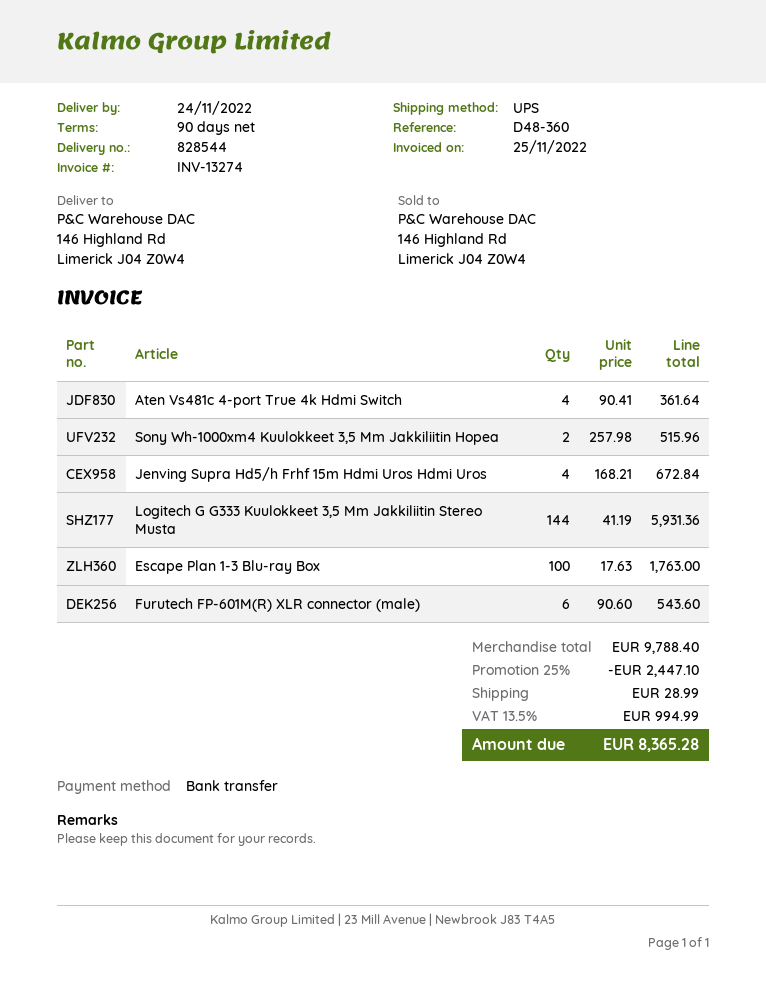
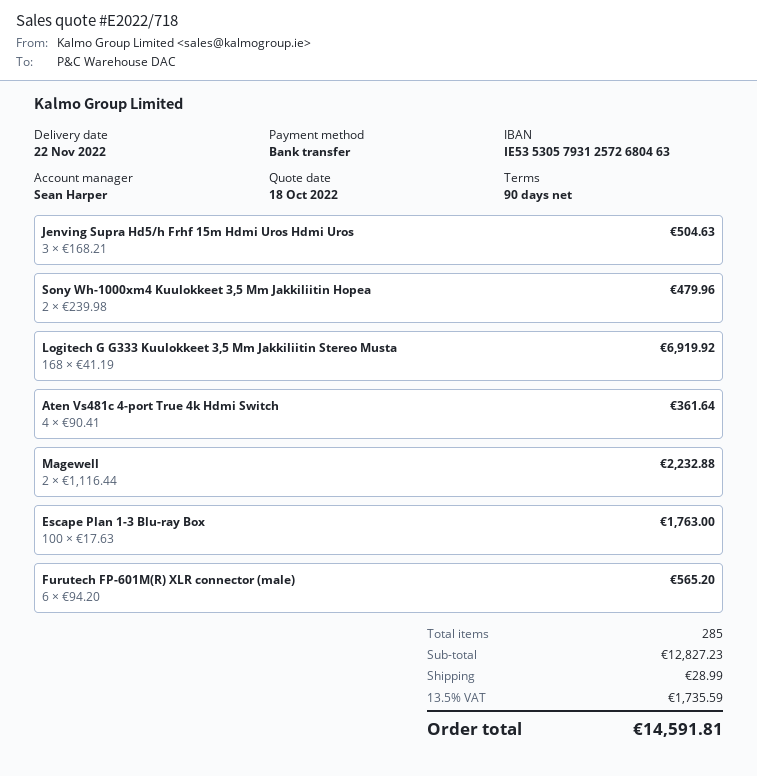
delivery date: 2022-11-24 -> 2022-11-22
Sony Wh-1000xm4 Kuulokkeet 3,5 Mm Jakkiliitin Hopea: 2 x 257.98 = 515.96 -> 2 x 239.98 = 479.96
Jenving Supra Hd5/h Frhf 15m Hdmi Uros Hdmi Uros: 4 x 168.21 = 672.84 -> 3 x 168.21 = 504.63
Logitech G G333 Kuulokkeet 3,5 Mm Jakkiliitin Stereo Musta: 144 x 41.19 = 5931.36 -> 168 x 41.19 = 6919.92
Furutech FP-601M(R) XLR connector (male): 6 x 90.60 = 543.60 -> 6 x 94.20 = 565.20
Magewell: none -> 2 x 1116.44 = 2232.88
subtotal: 9788.40 -> 12827.23
discount: 25% = 2447.10 -> none
tax: 13.5% = 994.99 -> 13.5% = 1735.59
total: 8365.28 -> 14591.81

